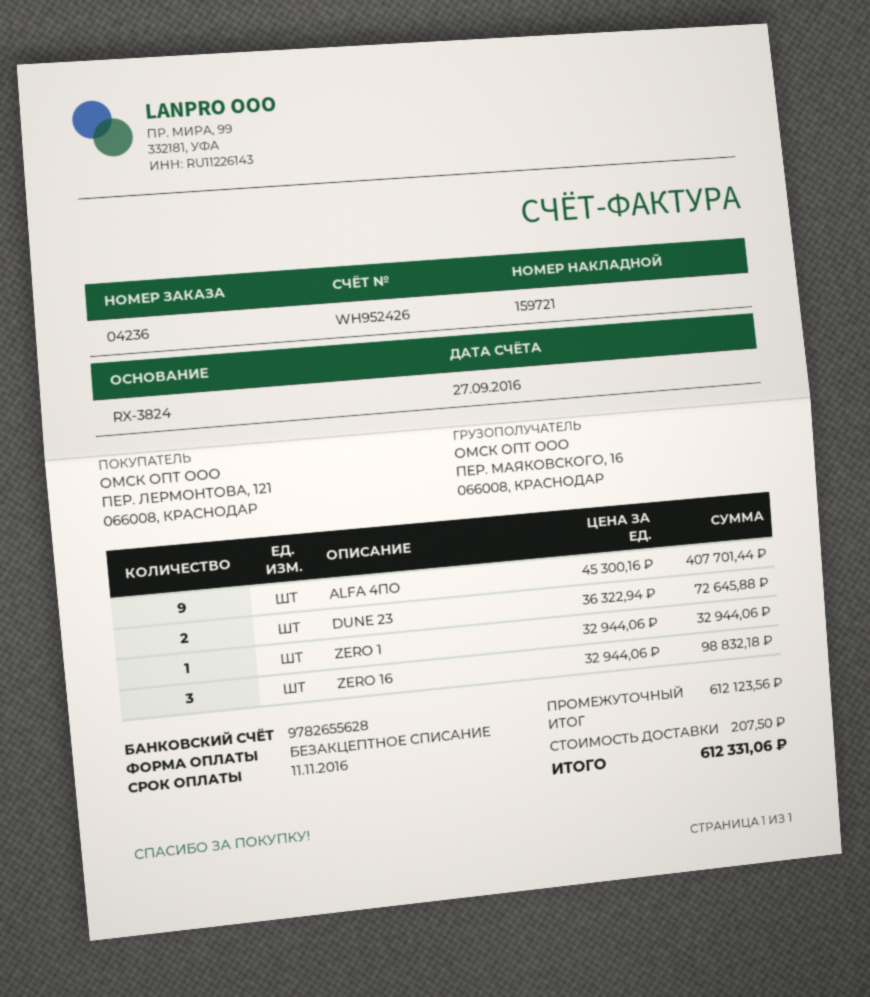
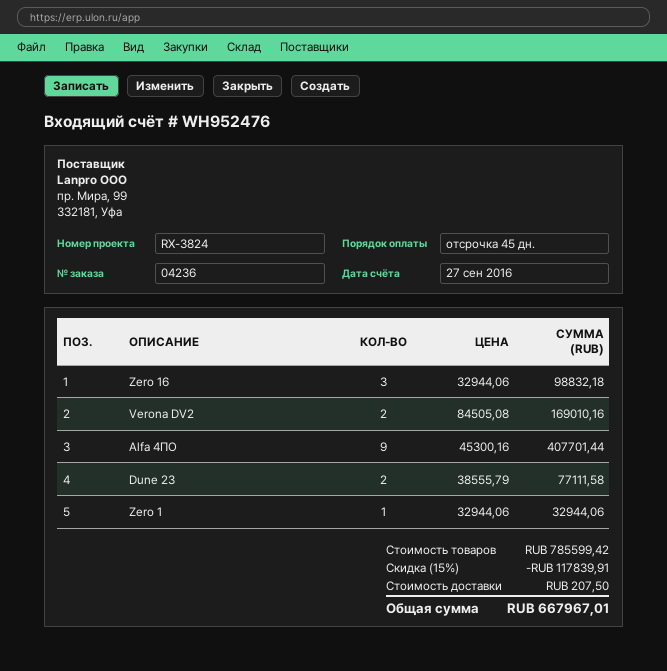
invoice number: WH952426 -> WH952476
DUNE 23: 2 x 36322.94 = 72645.88 -> 2 x 38555.79 = 77111.58
Verona DV2: none -> 2 x 84505.08 = 169010.16
subtotal: 612123.56 -> 785599.42
discount: none -> 15% = 117839.91
total: 612331.06 -> 667967.01

